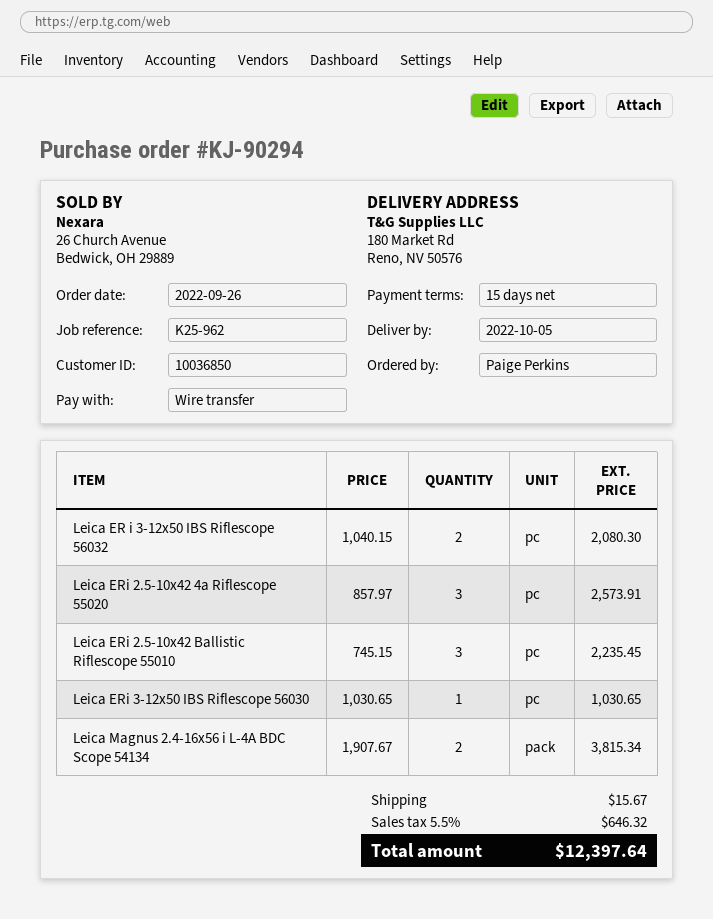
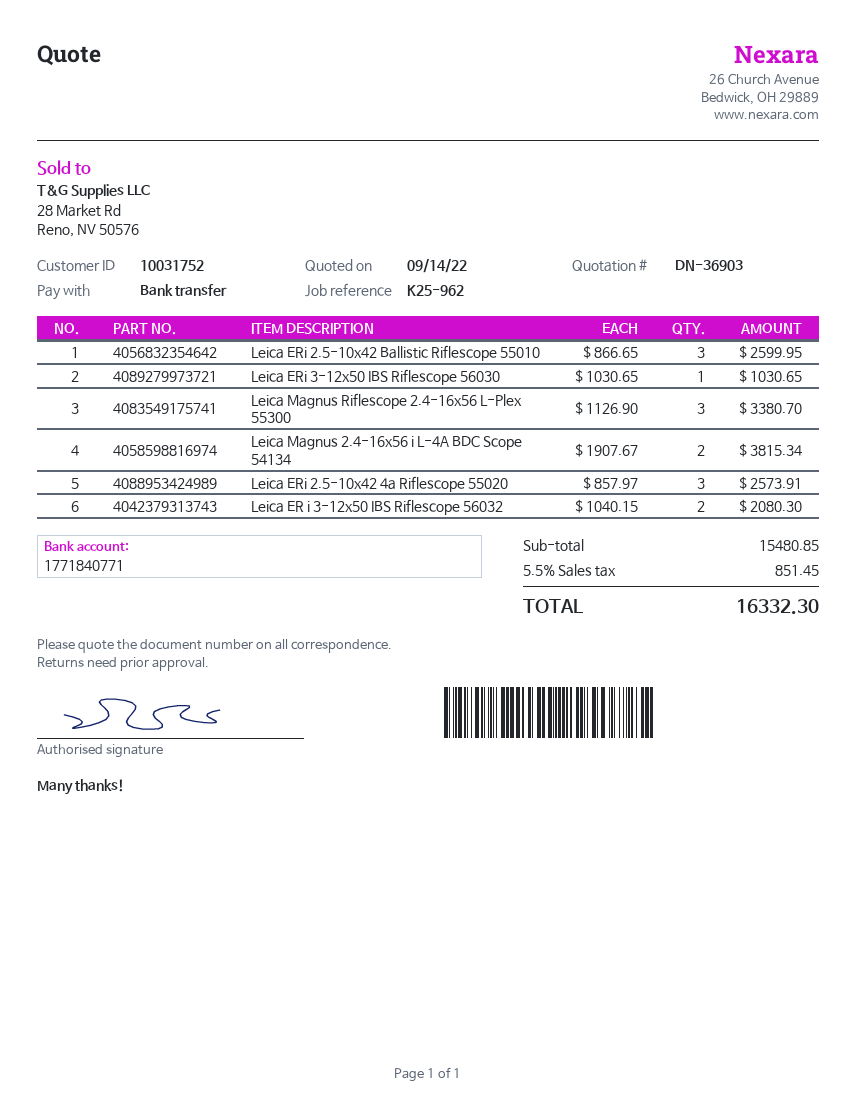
customer number: 10036850 -> 10031752
Leica ERi 2.5-10x42 Ballistic Riflescope 55010: 3 x 745.15 = 2235.45 -> 3 x 866.65 = 2599.95
Leica Magnus Riflescope 2.4-16x56 L-Plex 55300: none -> 3 x 1126.90 = 3380.70
shipping: 15.67 -> none
tax: 5.5% = 646.32 -> 5.5% = 851.45
total: 12397.64 -> 16332.30

